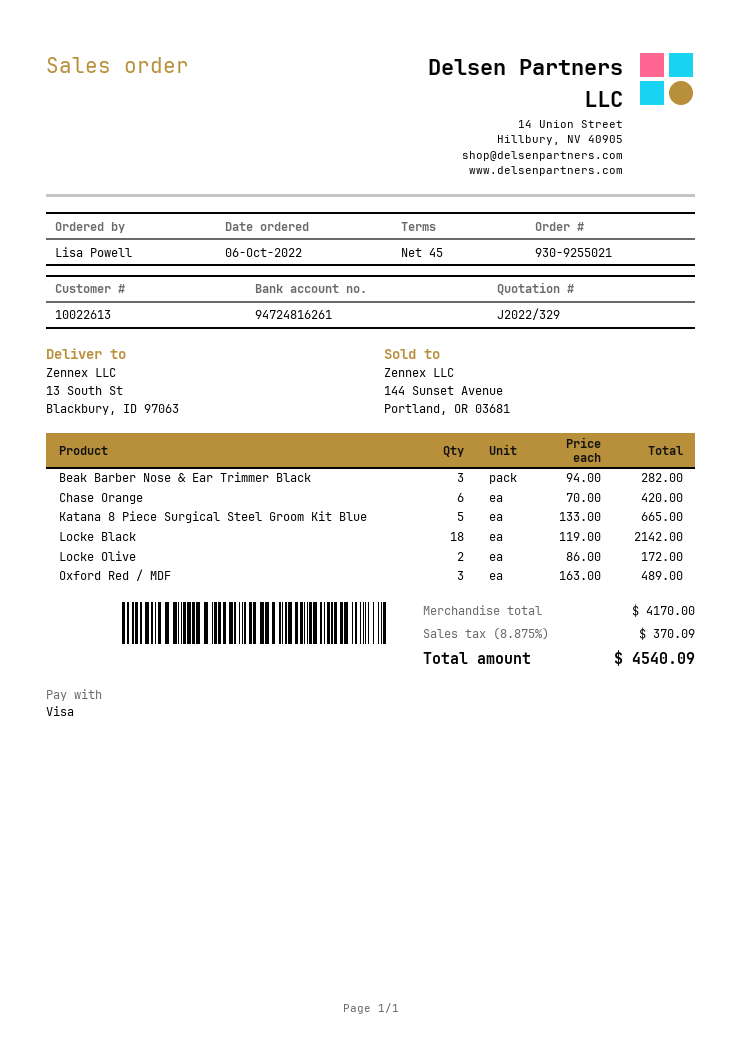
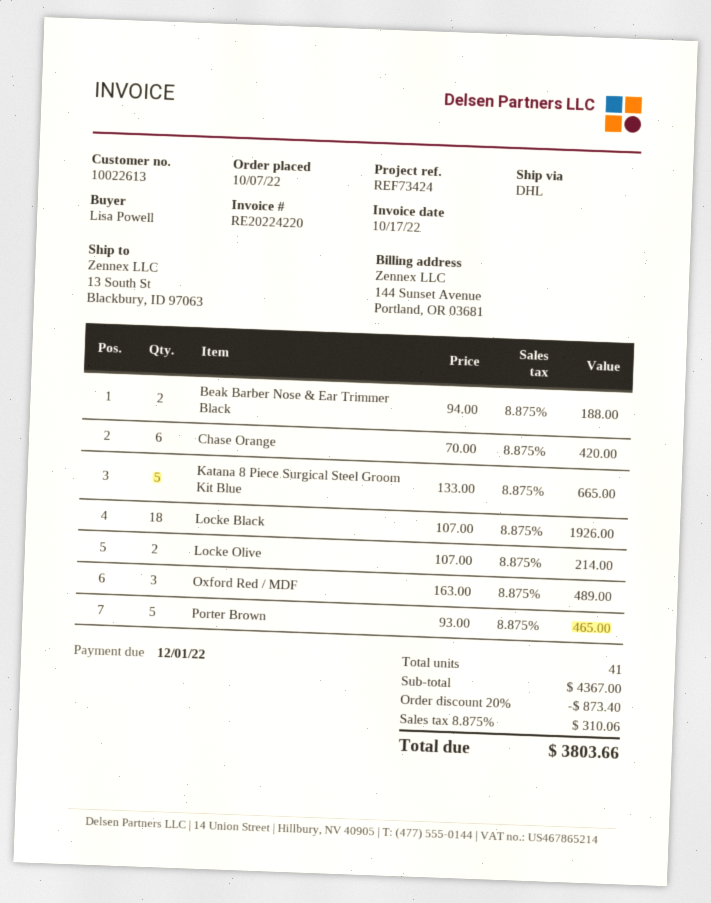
order date: 2022-10-06 -> 2022-10-07
Beak Barber Nose & Ear Trimmer Black: 3 x 94.00 = 282.00 -> 2 x 94.00 = 188.00
Locke Black: 18 x 119.00 = 2142.00 -> 18 x 107.00 = 1926.00
Locke Olive: 2 x 86.00 = 172.00 -> 2 x 107.00 = 214.00
Porter Brown: none -> 5 x 93.00 = 465.00
subtotal: 4170.00 -> 4367.00
discount: none -> 20% = 873.40
tax: 8.875% = 370.09 -> 8.875% = 310.06
total: 4540.09 -> 3803.66

